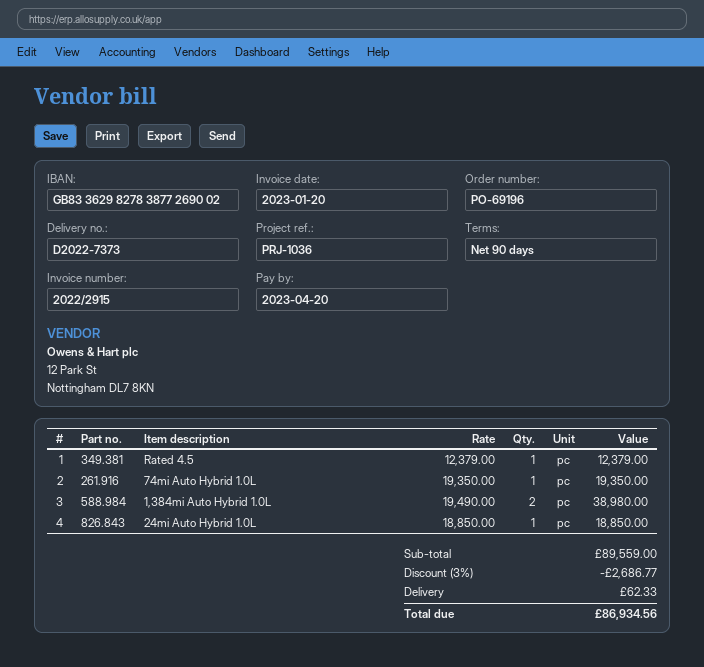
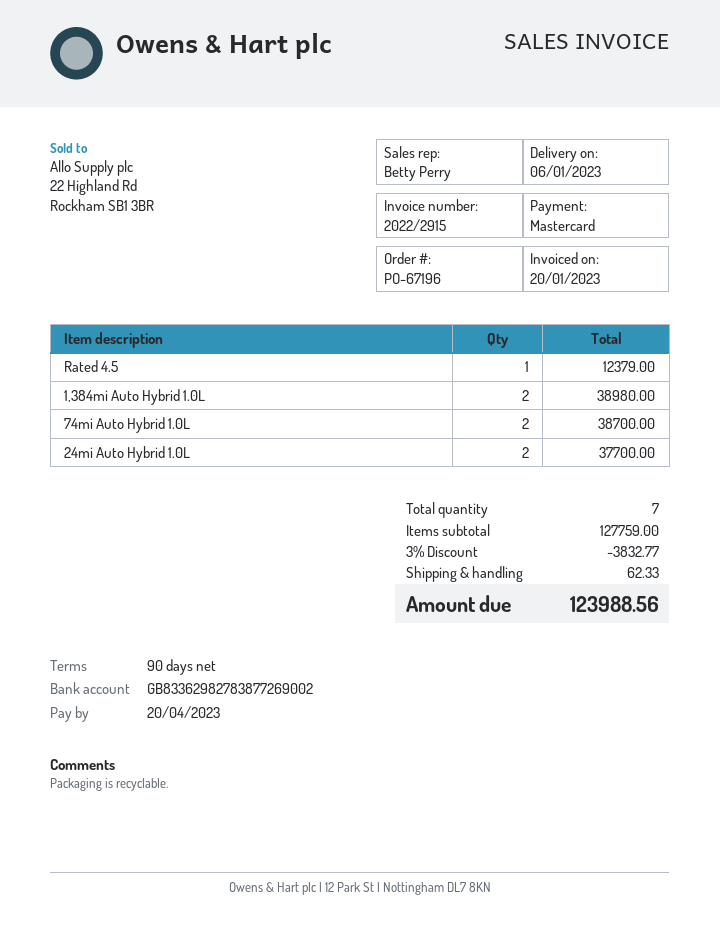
order number: PO-69196 -> PO-67196
74mi Auto Hybrid 1.0L: 1 for 19350.00 -> 2 for 38700.00
24mi Auto Hybrid 1.0L: 1 for 18850.00 -> 2 for 37700.00
subtotal: 89559.00 -> 127759.00
discount: 3% = 2686.77 -> 3% = 3832.77
total: 86934.56 -> 123988.56

